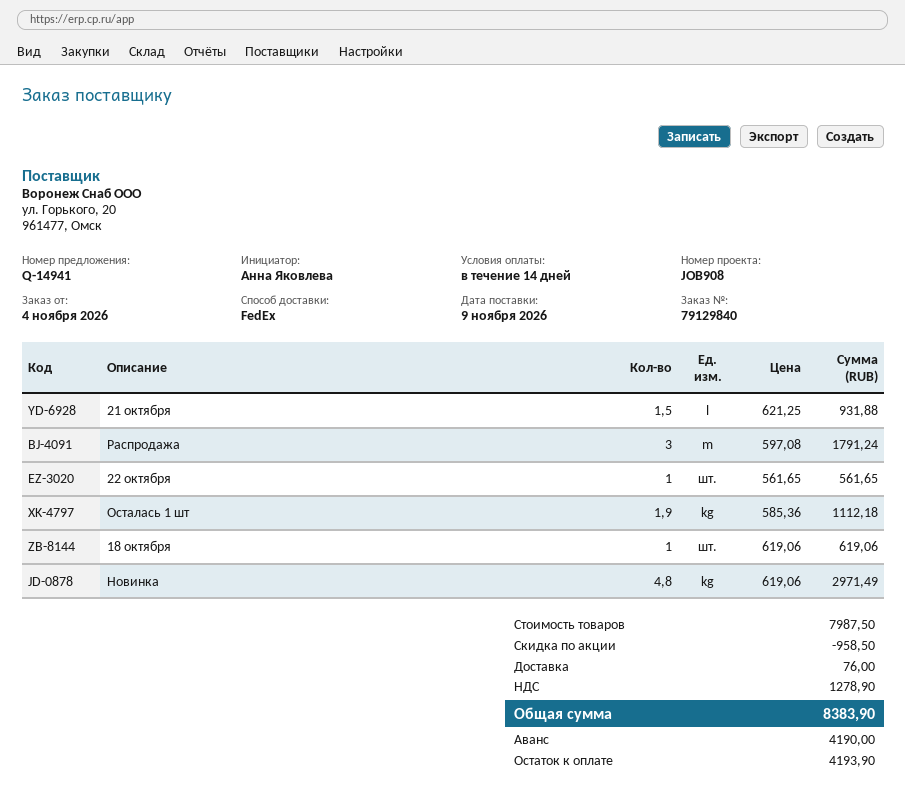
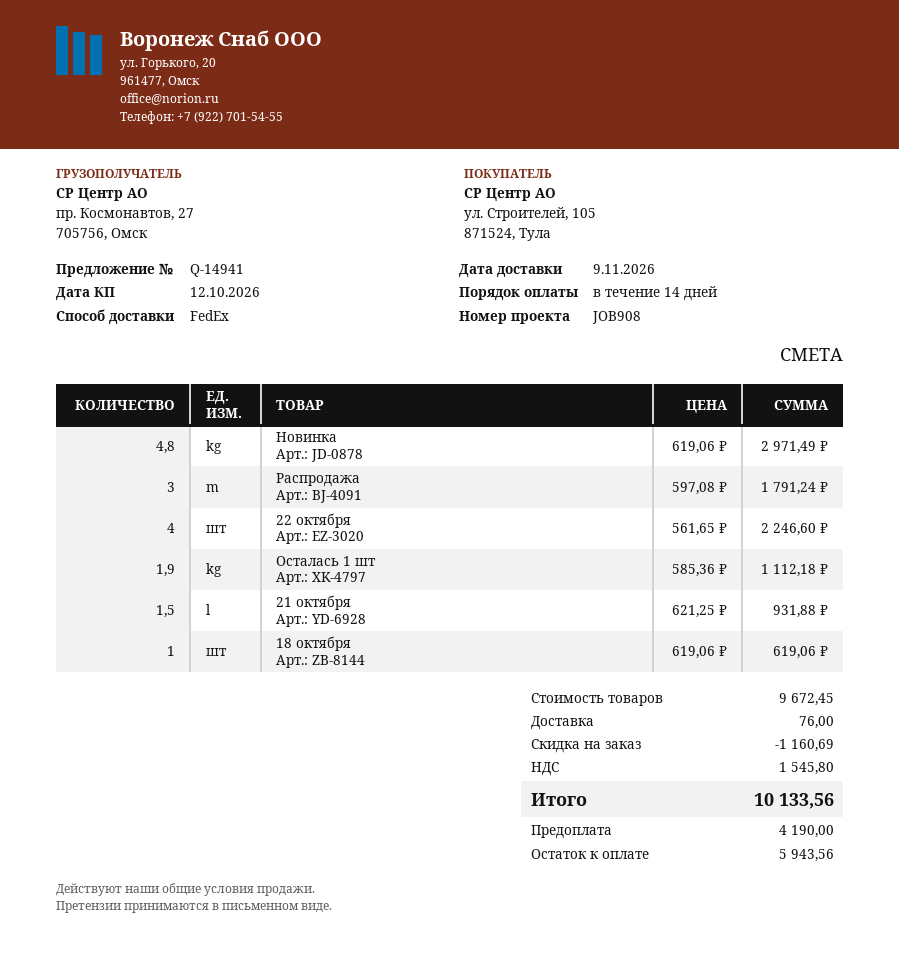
22 октября: 1 x 561.65 = 561.65 -> 4 x 561.65 = 2246.60
subtotal: 7987.50 -> 9672.45
discount: 958.50 -> 1160.69
tax: 1278.90 -> 1545.80
total: 8383.90 -> 10133.56
balance: 4193.90 -> 5943.56

